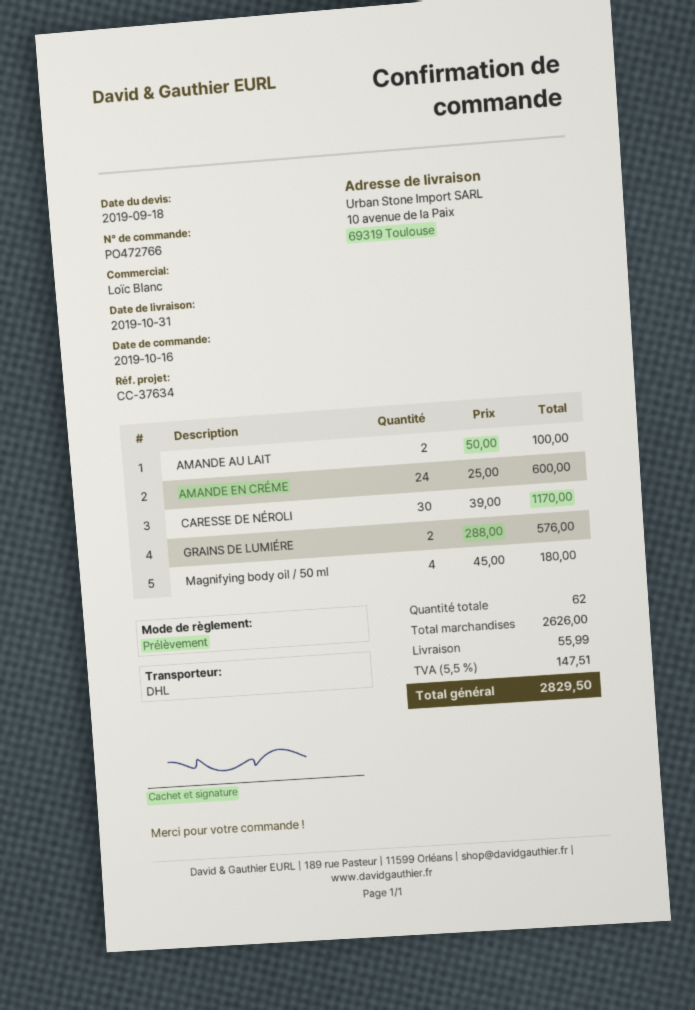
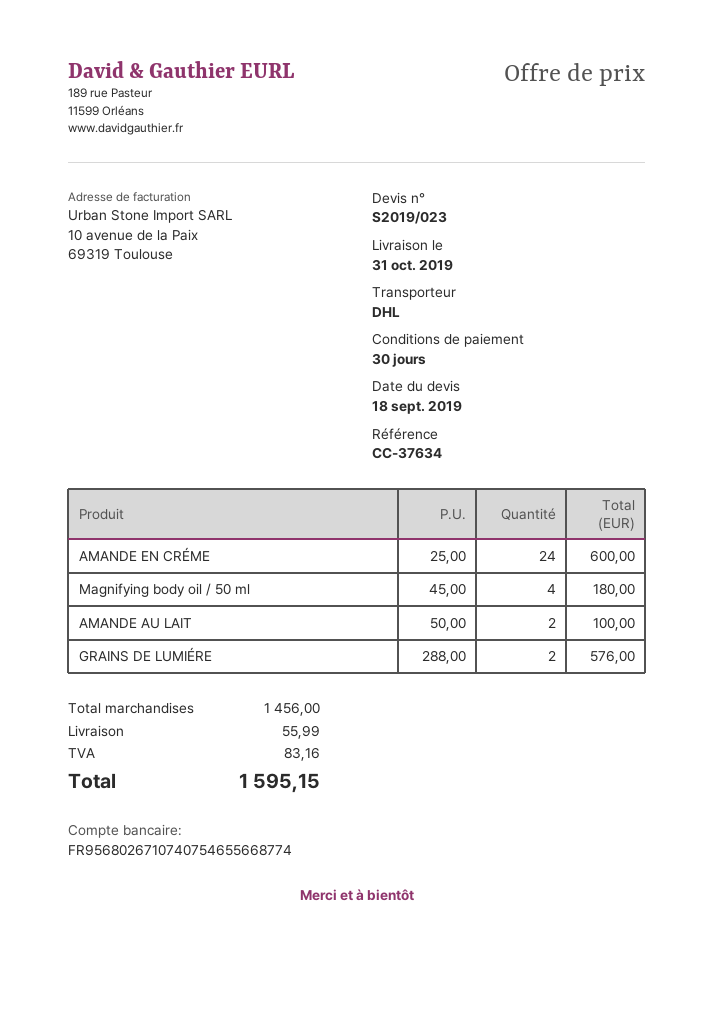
CARESSE DE NÉROLI: 30 x 39.00 = 1170.00 -> none
subtotal: 2626.00 -> 1456.00
tax: 147.51 -> 83.16
total: 2829.50 -> 1595.15

